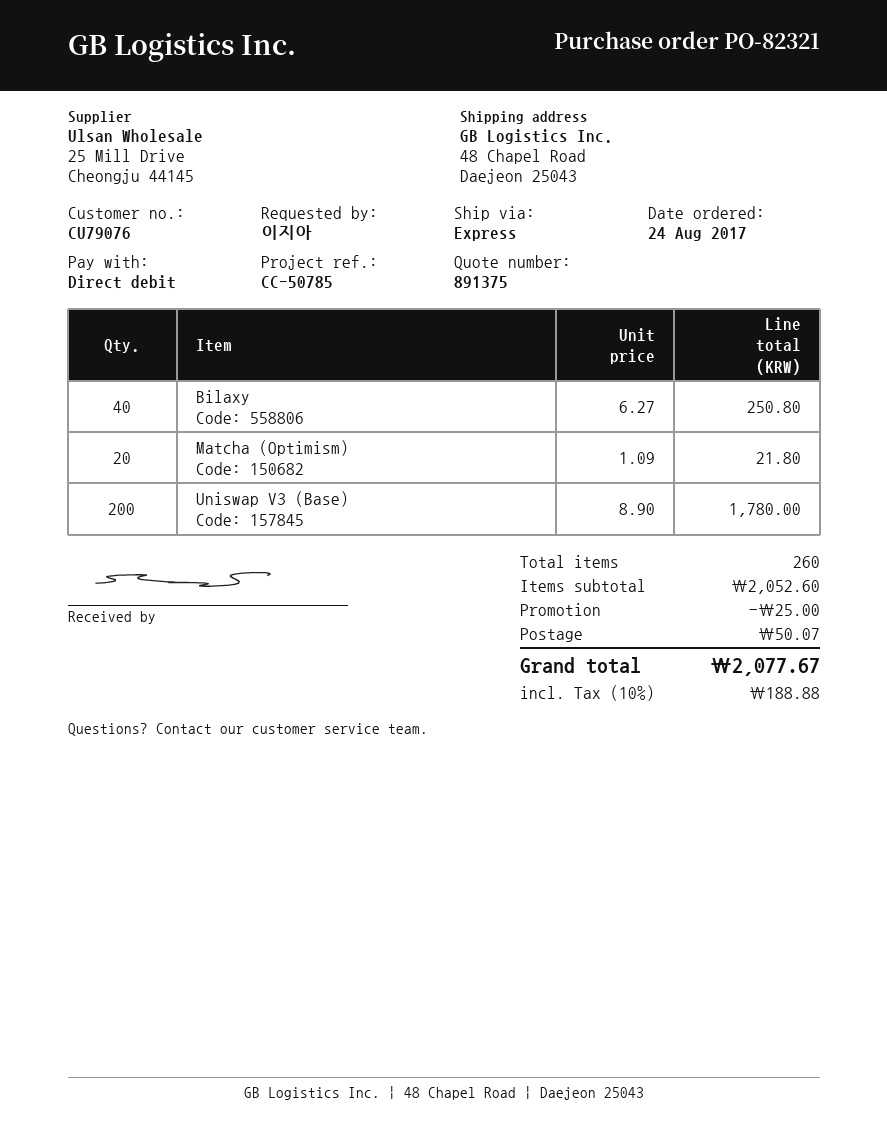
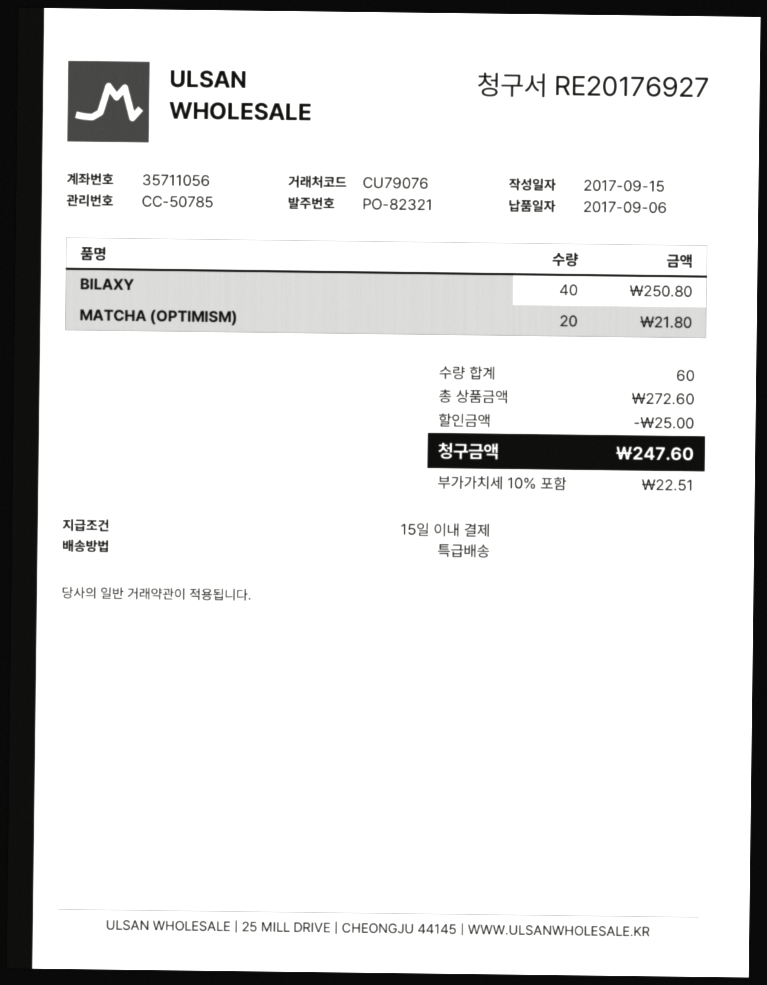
Uniswap V3 (Base): 200 for 1780.00 -> none
total quantity: 260 -> 60
subtotal: 2052.60 -> 272.60
shipping: 50.07 -> none
tax: 10% = 188.88 -> 10% = 22.51
total: 2077.67 -> 247.60

